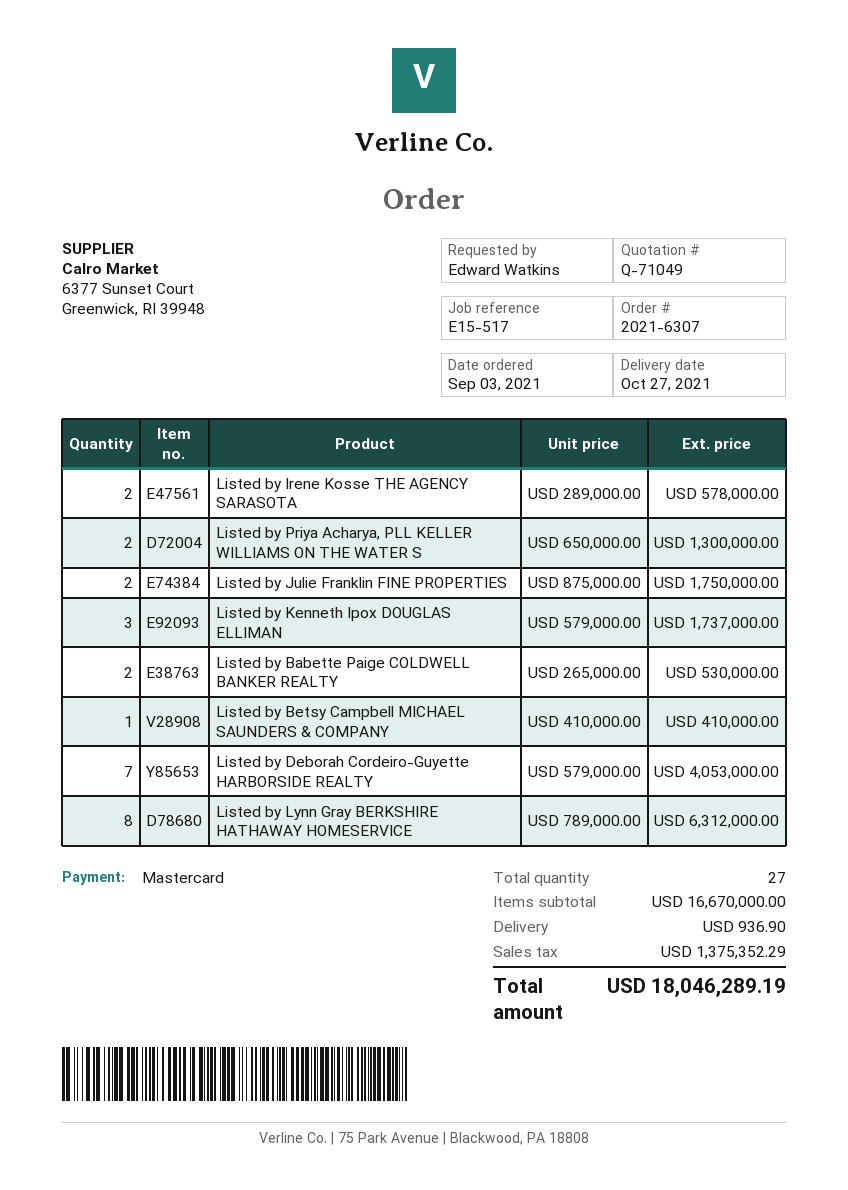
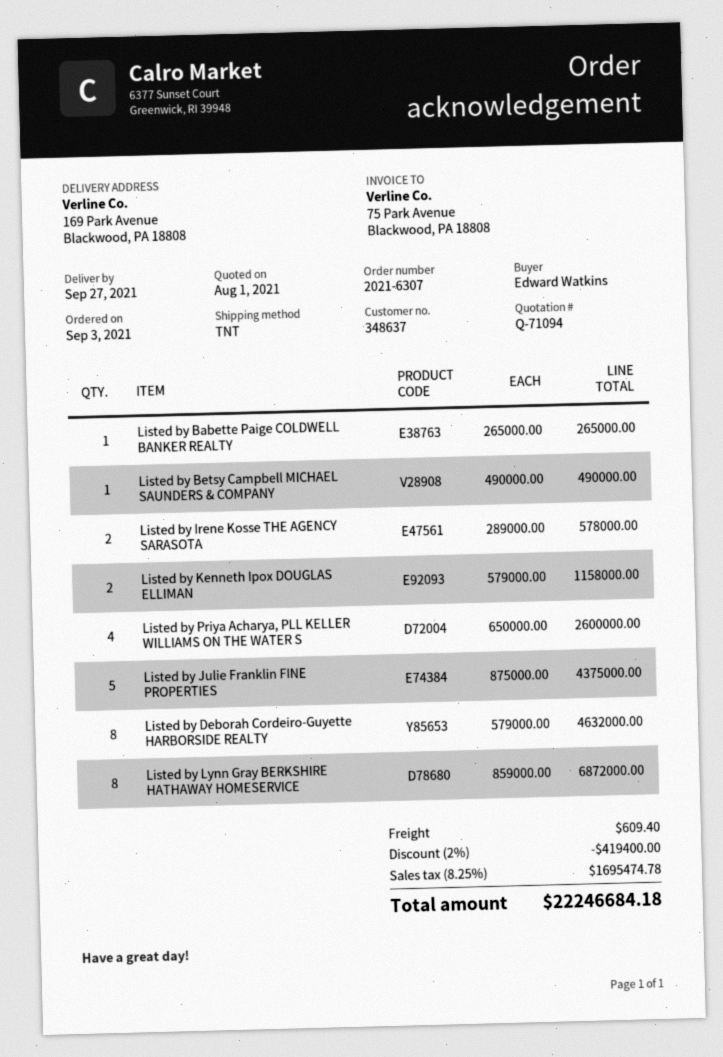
quote number: Q-71049 -> Q-71094
delivery date: 2021-10-27 -> 2021-09-27
Listed by Priya Acharya, PLL KELLER WILLIAMS ON THE WATER S: 2 x 650000.00 = 1300000.00 -> 4 x 650000.00 = 2600000.00
Listed by Julie Franklin FINE PROPERTIES: 2 x 875000.00 = 1750000.00 -> 5 x 875000.00 = 4375000.00
Listed by Kenneth Ipox DOUGLAS ELLIMAN: 3 x 579000.00 = 1737000.00 -> 2 x 579000.00 = 1158000.00
Listed by Babette Paige COLDWELL BANKER REALTY: 2 x 265000.00 = 530000.00 -> 1 x 265000.00 = 265000.00
Listed by Betsy Campbell MICHAEL SAUNDERS & COMPANY: 1 x 410000.00 = 410000.00 -> 1 x 490000.00 = 490000.00
Listed by Deborah Cordeiro-Guyette HARBORSIDE REALTY: 7 x 579000.00 = 4053000.00 -> 8 x 579000.00 = 4632000.00
Listed by Lynn Gray BERKSHIRE HATHAWAY HOMESERVICE: 8 x 789000.00 = 6312000.00 -> 8 x 859000.00 = 6872000.00
discount: none -> 2% = 419400.00
shipping: 936.90 -> 609.40
tax: 1375352.29 -> 1695474.78
total: 18046289.19 -> 22246684.18

